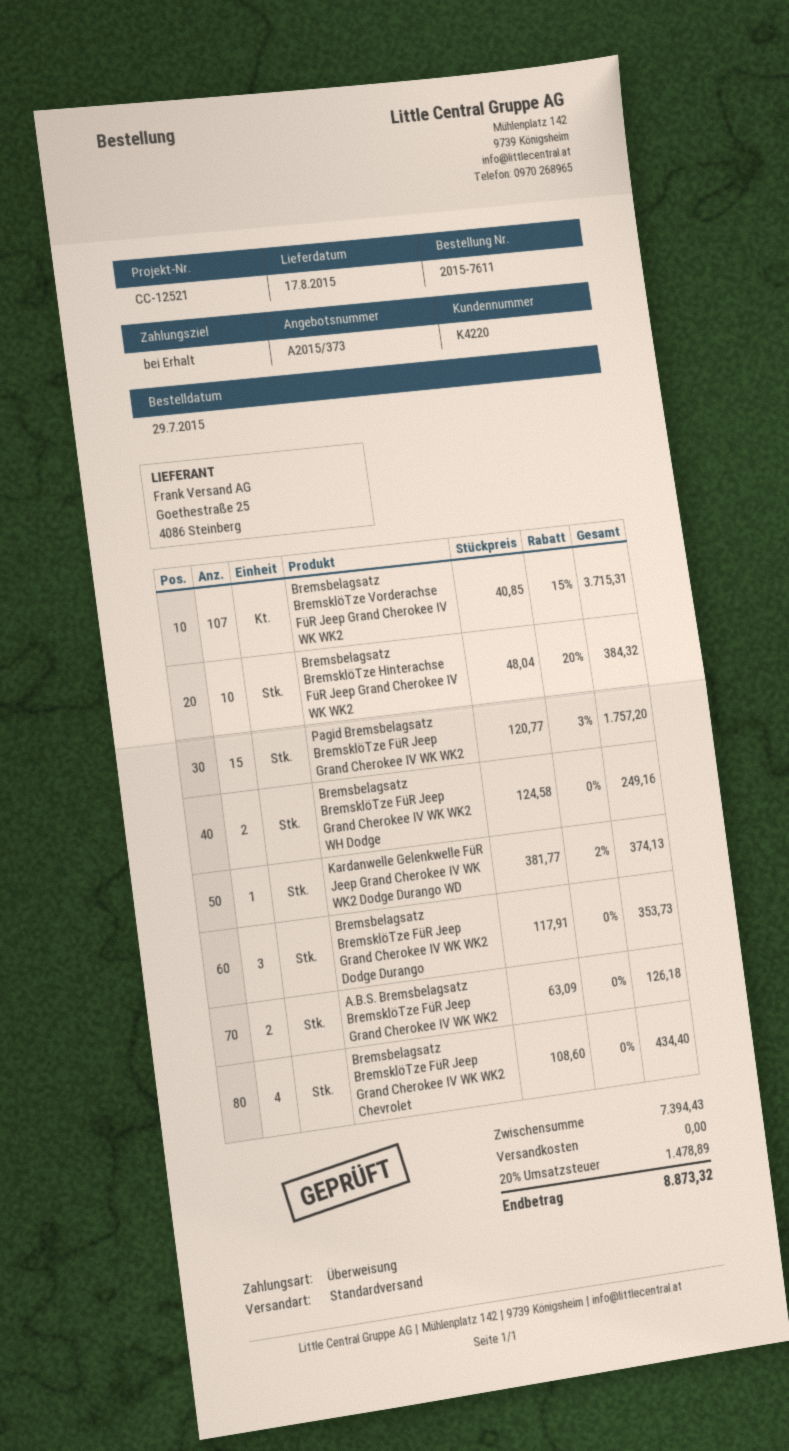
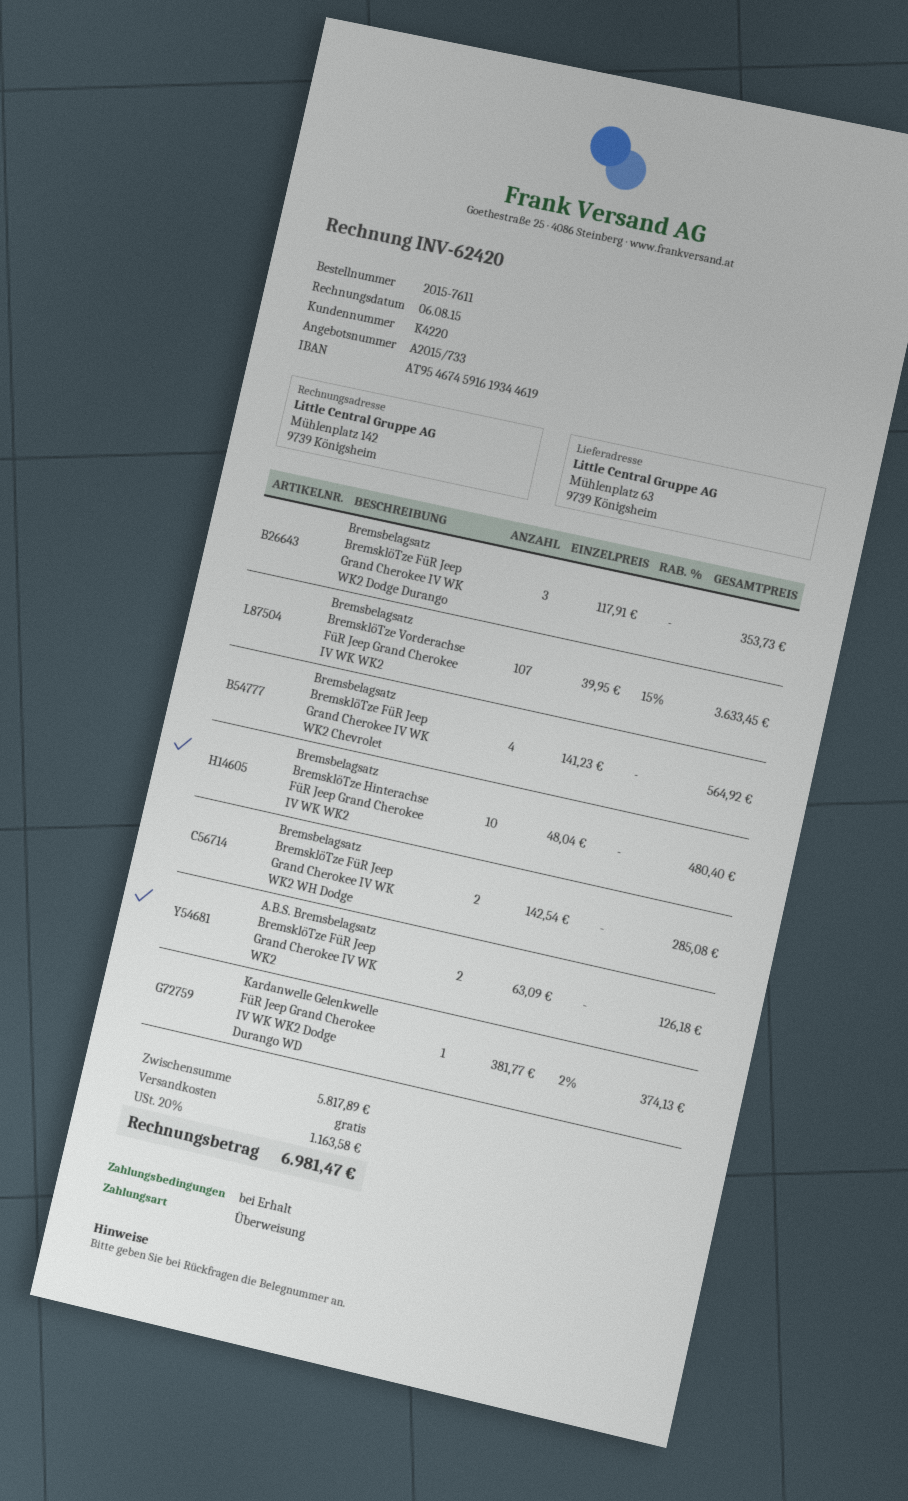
quote number: A2015/373 -> A2015/733
Bremsbelagsatz BremsklöTze Vorderachse FüR Jeep Grand Cherokee IV WK WK2: 107 x 40.85 - 15% = 3715.31 -> 107 x 39.95 - 15% = 3633.45
Bremsbelagsatz BremsklöTze Hinterachse FüR Jeep Grand Cherokee IV WK WK2: 10 x 48.04 - 20% = 384.32 -> 10 x 48.04 = 480.40
Pagid Bremsbelagsatz BremsklöTze FüR Jeep Grand Cherokee IV WK WK2: 15 x 120.77 - 3% = 1757.20 -> none
Bremsbelagsatz BremsklöTze FüR Jeep Grand Cherokee IV WK WK2 WH Dodge: 2 x 124.58 = 249.16 -> 2 x 142.54 = 285.08
Bremsbelagsatz BremsklöTze FüR Jeep Grand Cherokee IV WK WK2 Chevrolet: 4 x 108.60 = 434.40 -> 4 x 141.23 = 564.92
subtotal: 7394.43 -> 5817.89
tax: 20% = 1478.89 -> 20% = 1163.58
total: 8873.32 -> 6981.47

